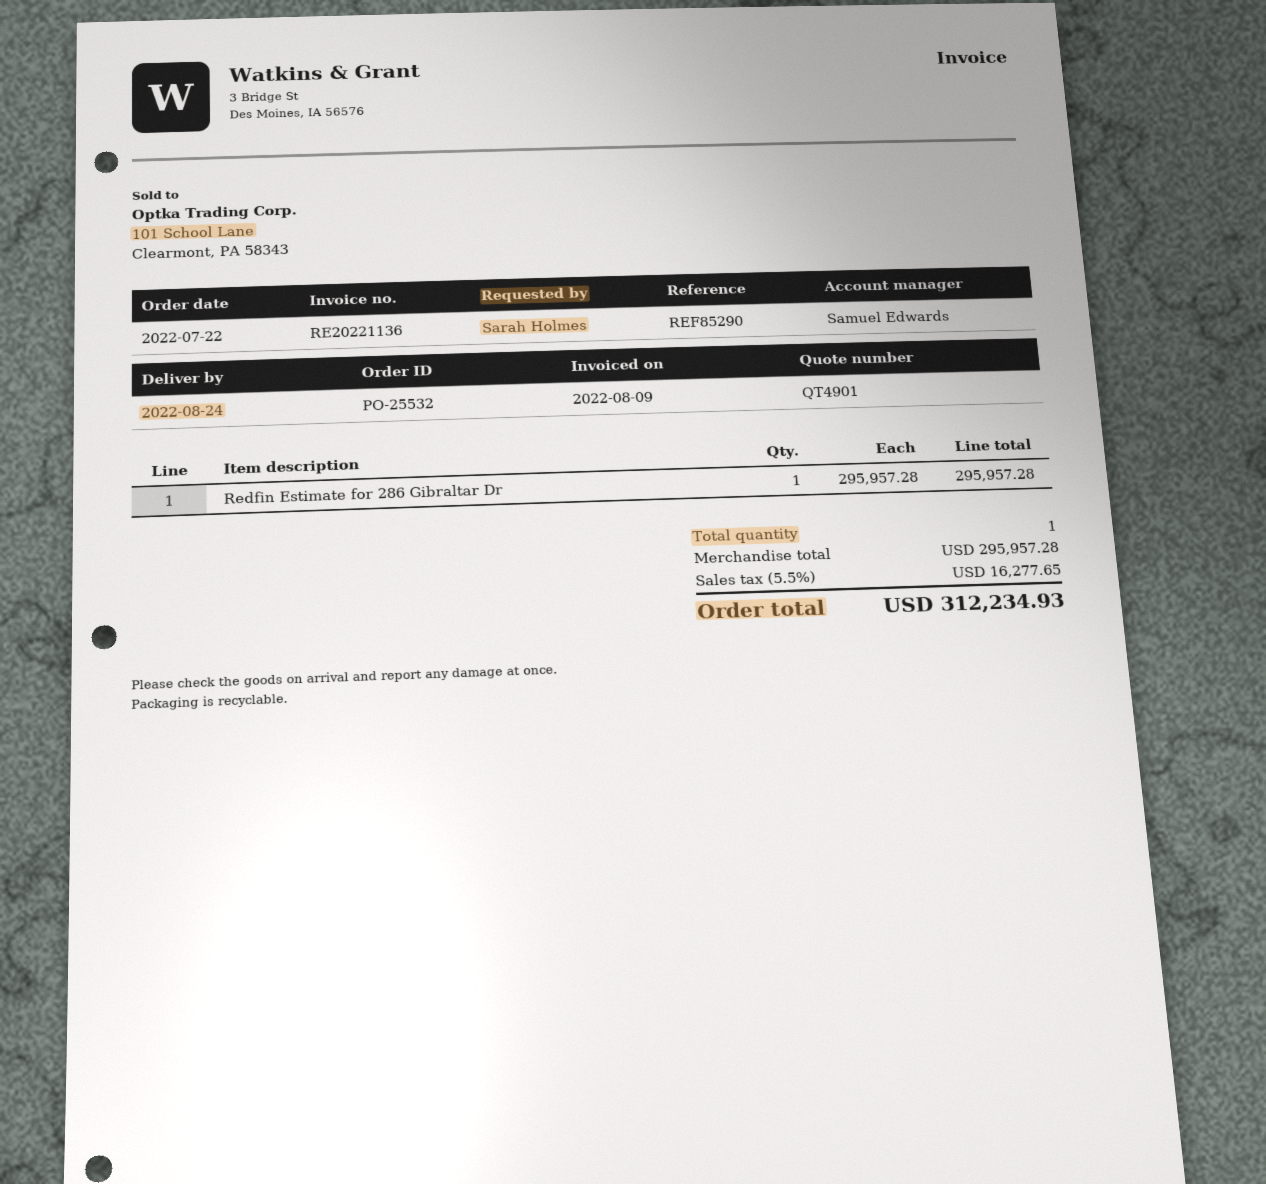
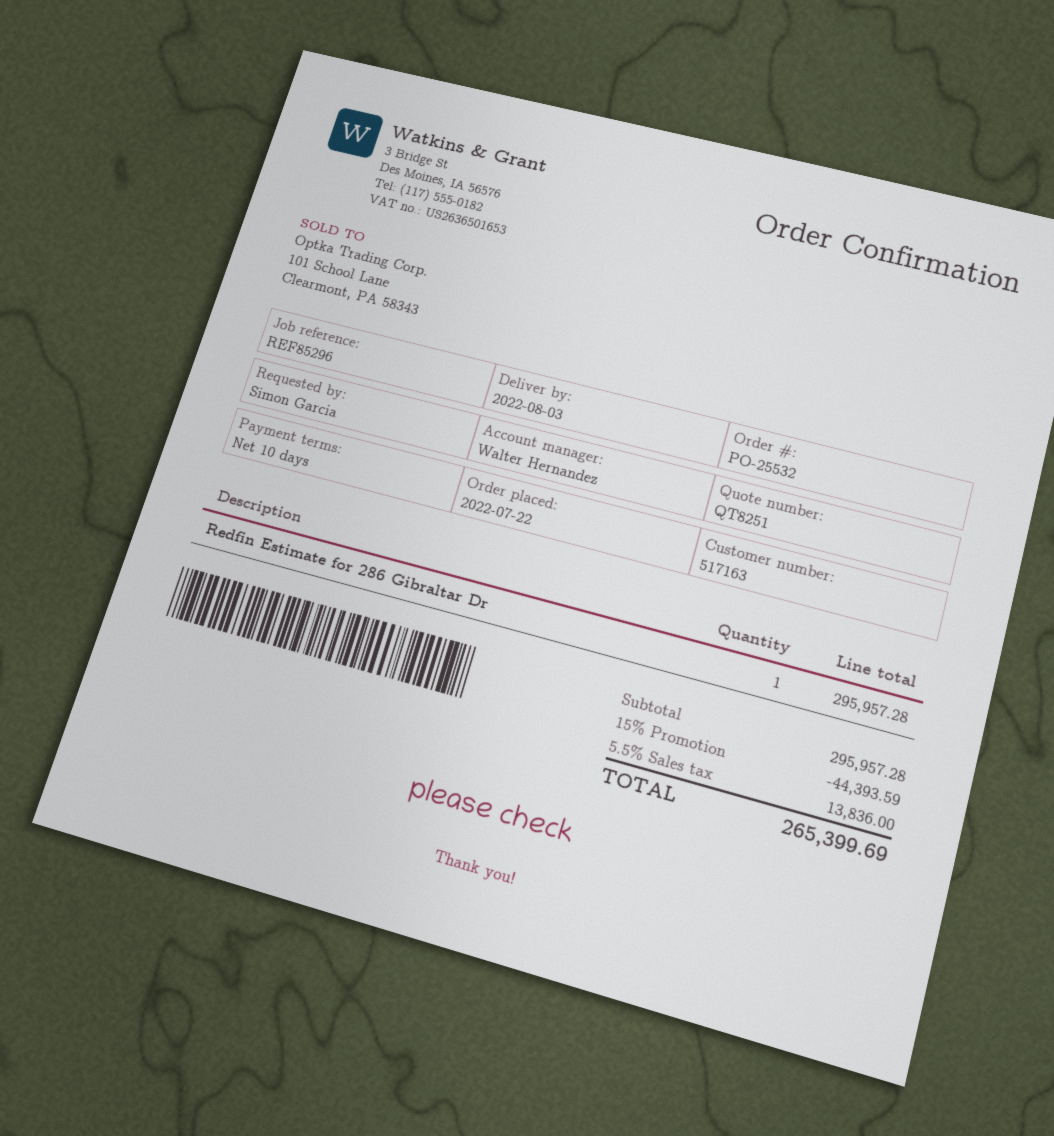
quote number: QT4901 -> QT8251
delivery date: 2022-08-24 -> 2022-08-03
reference: REF85290 -> REF85296
ordered by: Sarah Holmes -> Simon Garcia
sales rep: Samuel Edwards -> Walter Hernandez
discount: none -> 15% = 44393.59
tax: 5.5% = 16277.65 -> 5.5% = 13836.00
total: 312234.93 -> 265399.69

